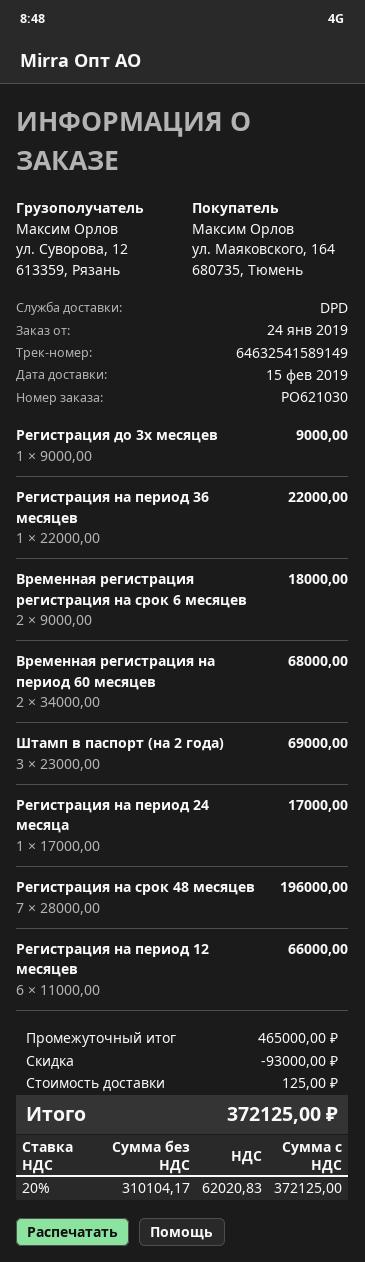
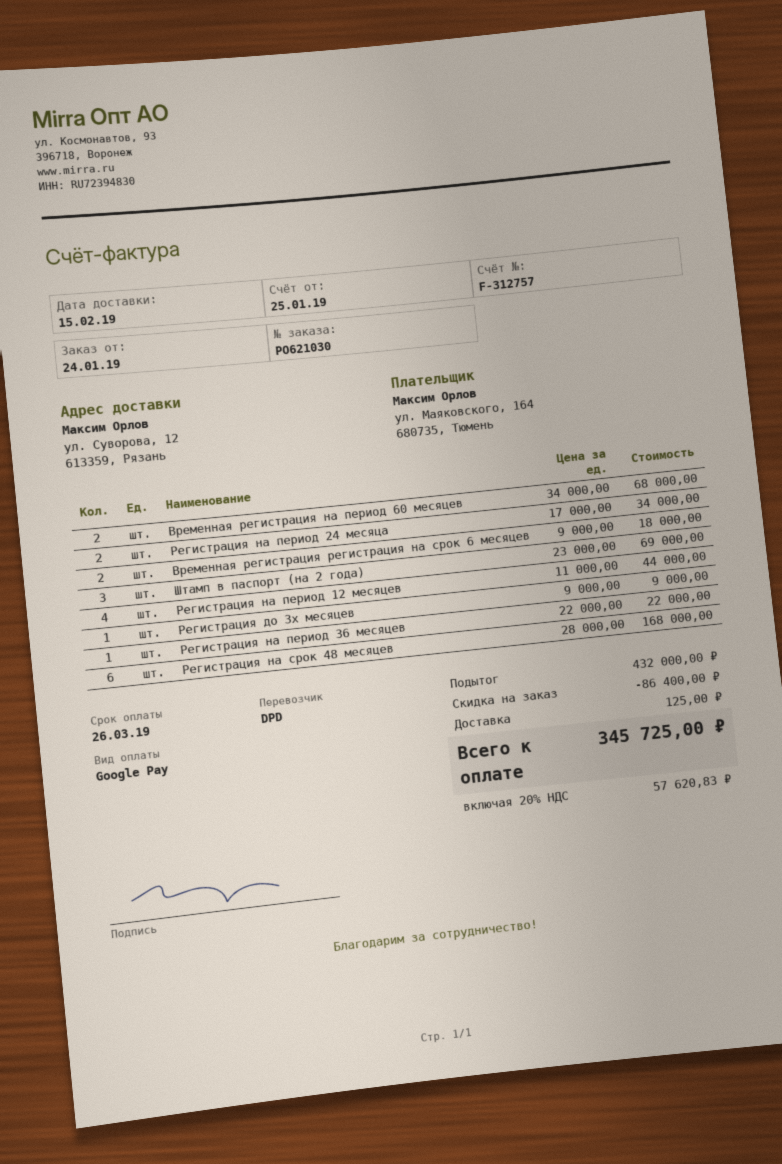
Регистрация на период 24 месяца: 1 x 17000.00 = 17000.00 -> 2 x 17000.00 = 34000.00
Регистрация на срок 48 месяцев: 7 x 28000.00 = 196000.00 -> 6 x 28000.00 = 168000.00
Регистрация на период 12 месяцев: 6 x 11000.00 = 66000.00 -> 4 x 11000.00 = 44000.00
subtotal: 465000.00 -> 432000.00
discount: 93000.00 -> 86400.00
tax: 20% = 62020.83 -> 20% = 57620.83
total: 372125.00 -> 345725.00

